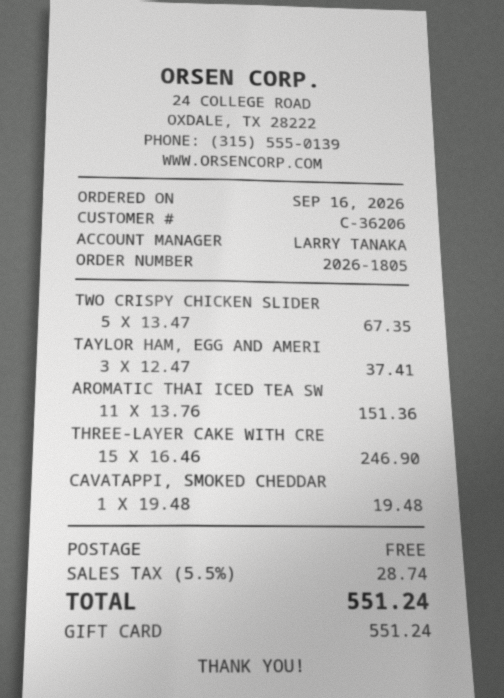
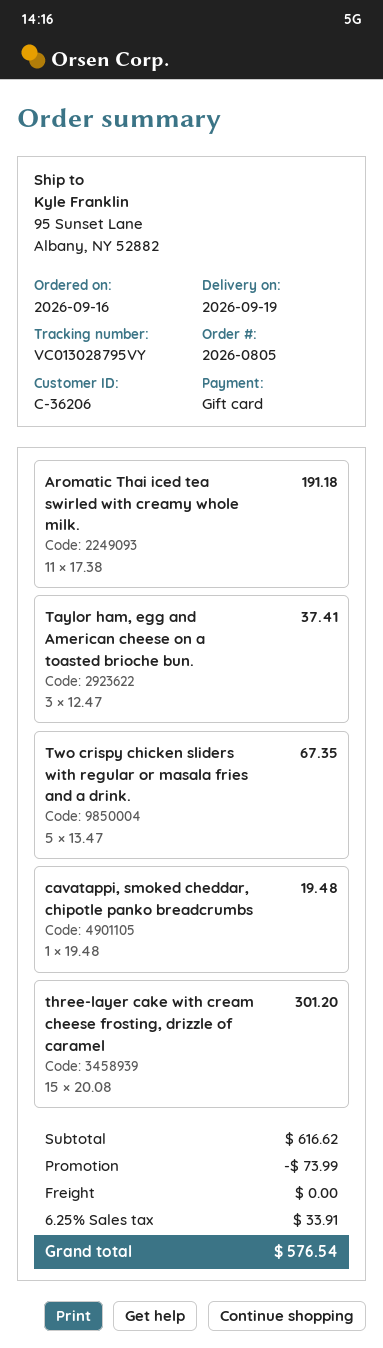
order number: 2026-1805 -> 2026-0805
AROMATIC THAI ICED TEA SW: 11 x 13.76 = 151.36 -> 11 x 17.38 = 191.18
THREE-LAYER CAKE WITH CRE: 15 x 16.46 = 246.90 -> 15 x 20.08 = 301.20
discount: none -> 73.99
tax: 5.5% = 28.74 -> 6.25% = 33.91
total: 551.24 -> 576.54

